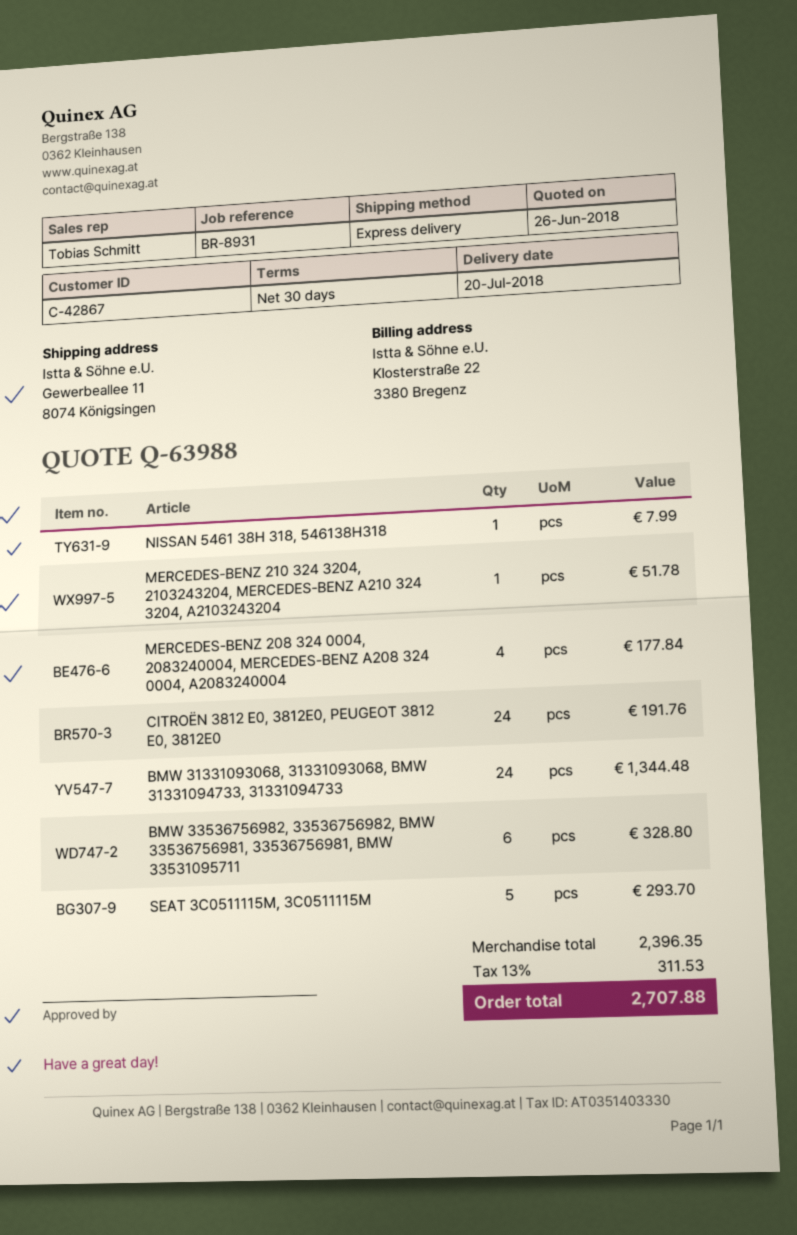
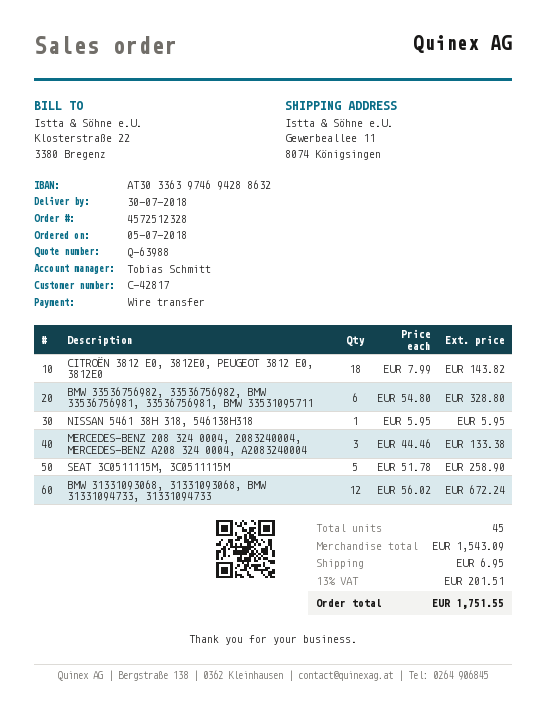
delivery date: 2018-07-20 -> 2018-07-30
customer number: C-42867 -> C-42817
NISSAN 5461 38H 318, 546138H318: 1 for 7.99 -> 1 for 5.95
MERCEDES-BENZ 210 324 3204, 2103243204, MERCEDES-BENZ A210 324 3204, A2103243204: 1 for 51.78 -> none
MERCEDES-BENZ 208 324 0004, 2083240004, MERCEDES-BENZ A208 324 0004, A2083240004: 4 for 177.84 -> 3 for 133.38
CITROËN 3812 E0, 3812E0, PEUGEOT 3812 E0, 3812E0: 24 for 191.76 -> 18 for 143.82
BMW 31331093068, 31331093068, BMW 31331094733, 31331094733: 24 for 1344.48 -> 12 for 672.24
SEAT 3C0511115M, 3C0511115M: 5 for 293.70 -> 5 for 258.90
subtotal: 2396.35 -> 1543.09
shipping: none -> 6.95
tax: 13% = 311.53 -> 13% = 201.51
total: 2707.88 -> 1751.55

